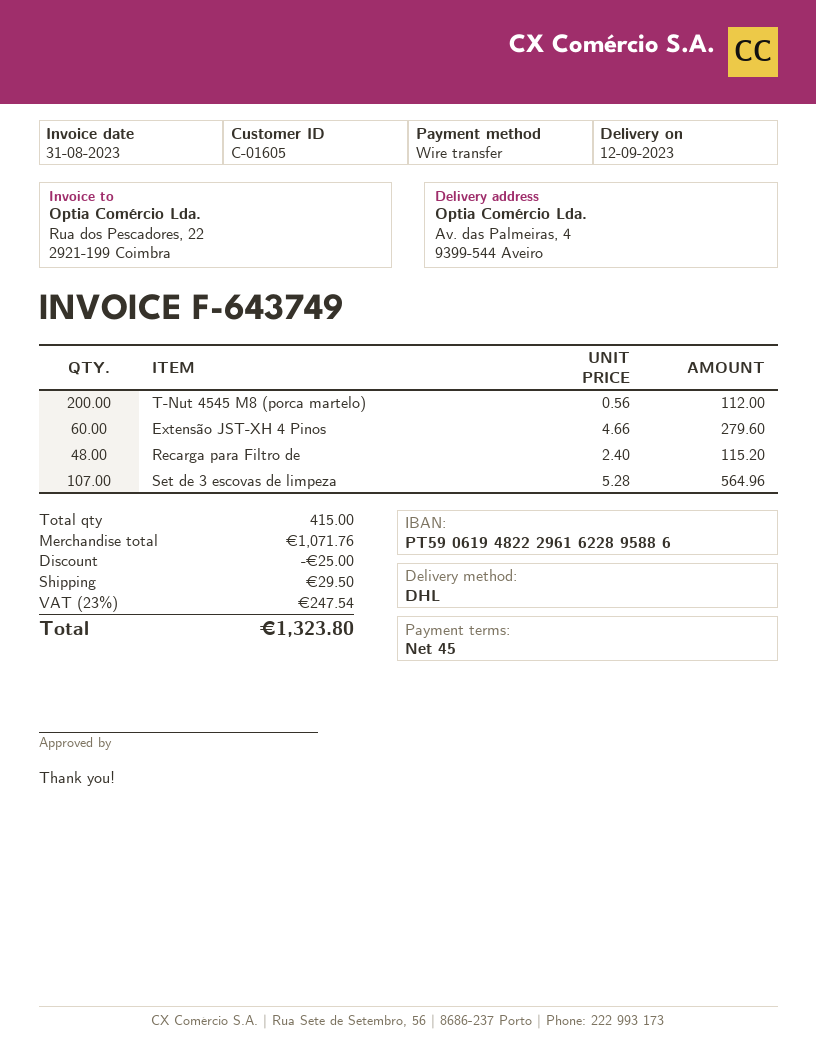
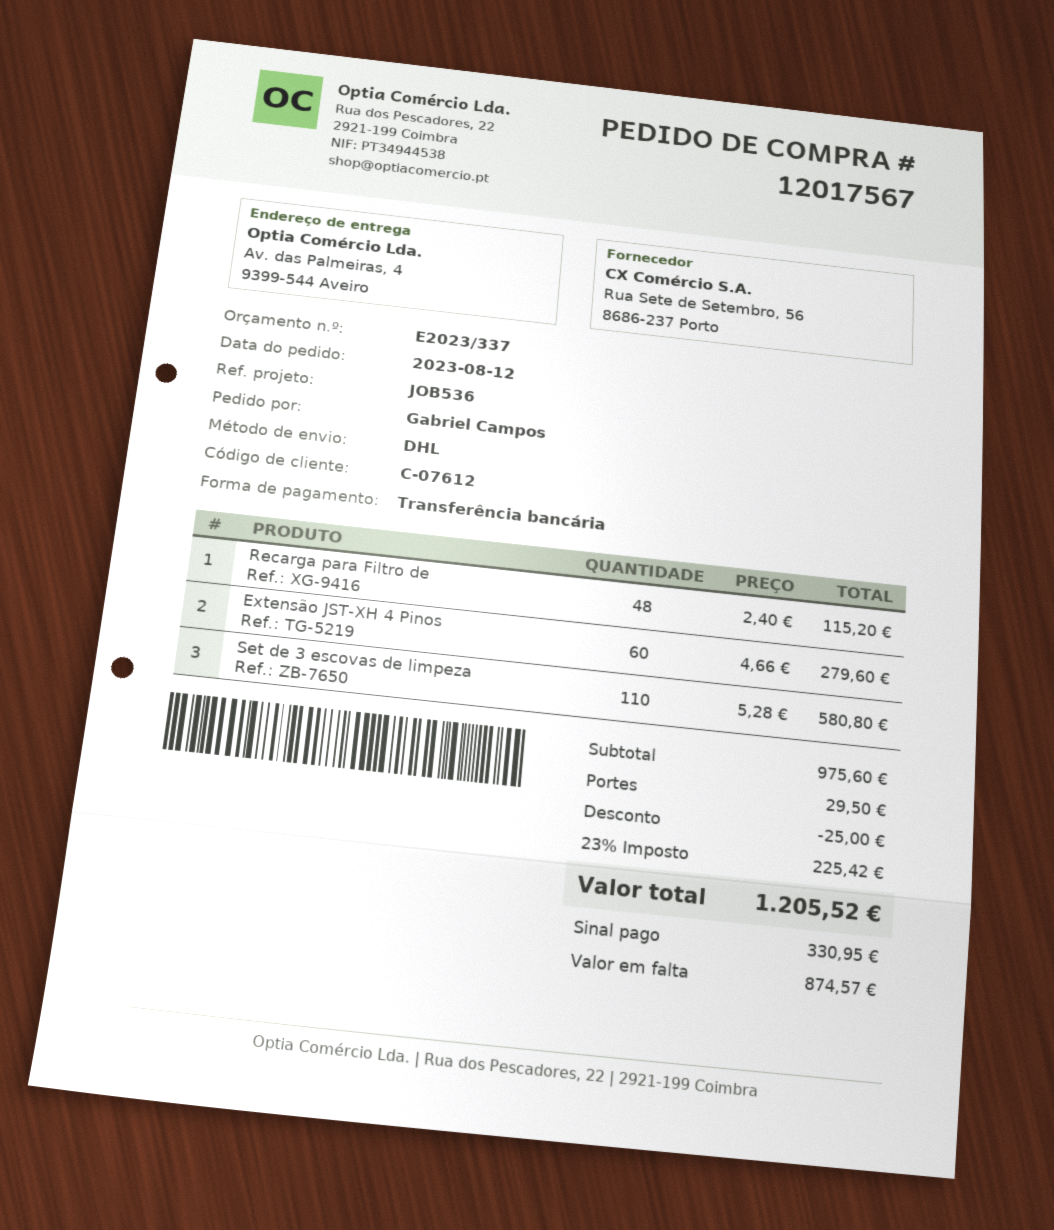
customer number: C-01605 -> C-07612
T-Nut 4545 M8 (porca martelo): 200 x 0.56 = 112.00 -> none
Set de 3 escovas de limpeza: 107 x 5.28 = 564.96 -> 110 x 5.28 = 580.80
subtotal: 1071.76 -> 975.60
tax: 23% = 247.54 -> 23% = 225.42
total: 1323.80 -> 1205.52

